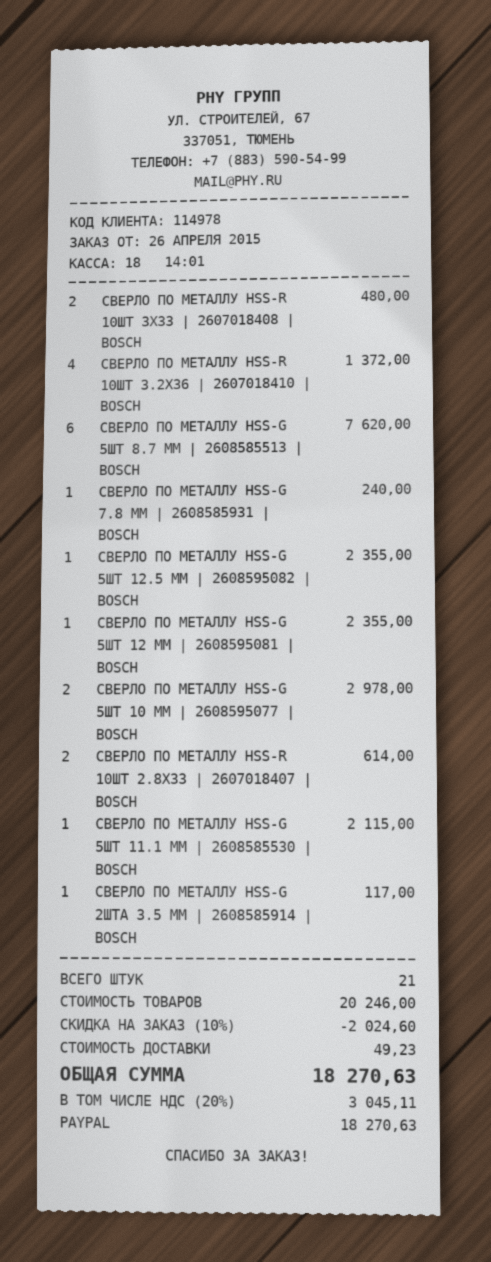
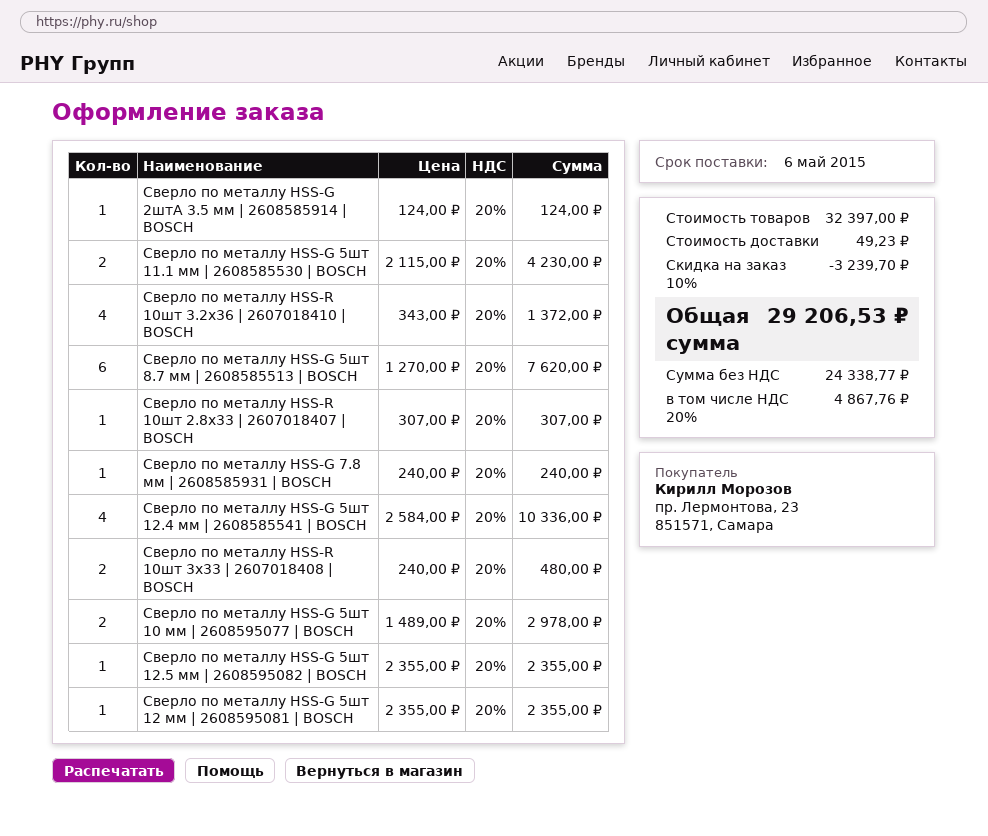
СВЕРЛО ПО МЕТАЛЛУ HSS-R 10ШТ 2.8Х33 | 2607018407 | BOSCH: 2 for 614.00 -> 1 for 307.00
СВЕРЛО ПО МЕТАЛЛУ HSS-G 5ШТ 11.1 ММ | 2608585530 | BOSCH: 1 for 2115.00 -> 2 for 4230.00
СВЕРЛО ПО МЕТАЛЛУ HSS-G 2ШТА 3.5 ММ | 2608585914 | BOSCH: 1 for 117.00 -> 1 for 124.00
Сверло по металлу HSS-G 5шт 12.4 мм | 2608585541 | BOSCH: none -> 4 for 10336.00
subtotal: 20246.00 -> 32397.00
discount: 10% = 2024.60 -> 10% = 3239.70
tax: 20% = 3045.11 -> 20% = 4867.76
total: 18270.63 -> 29206.53

